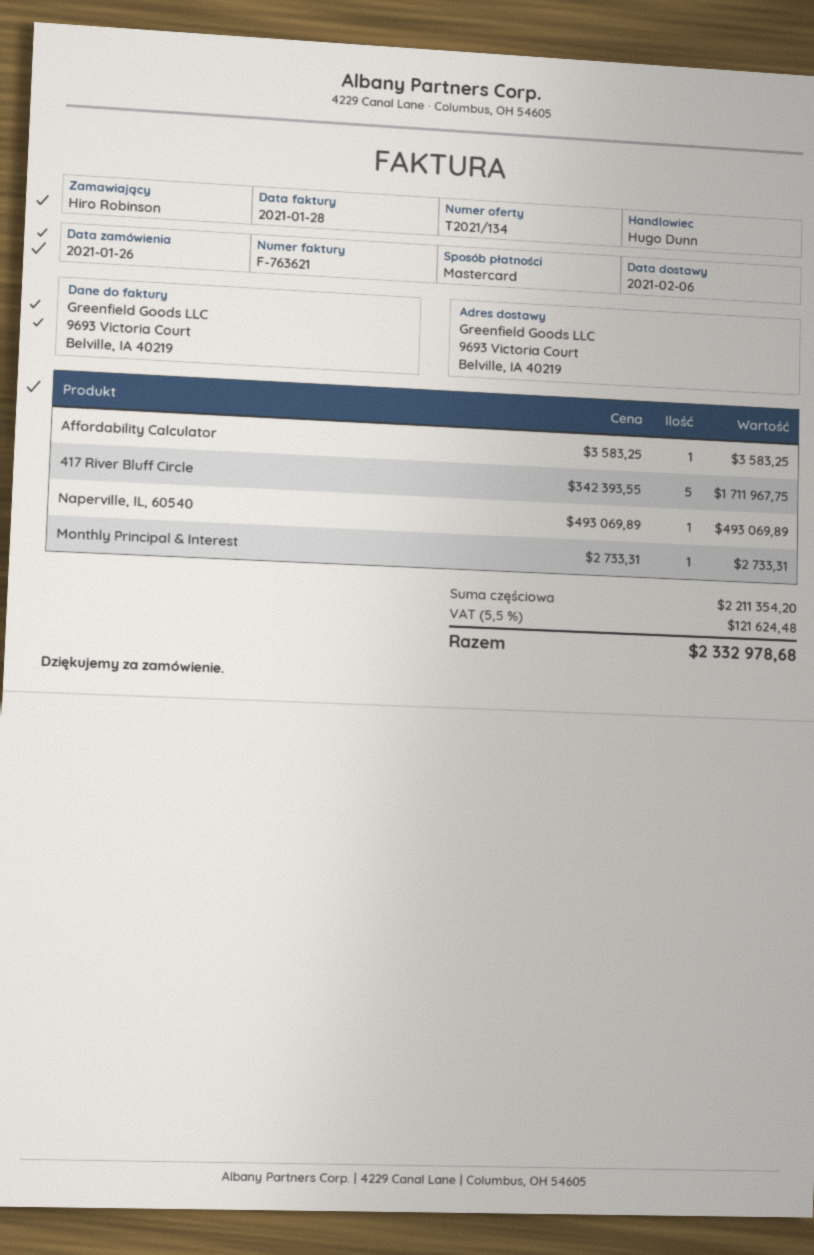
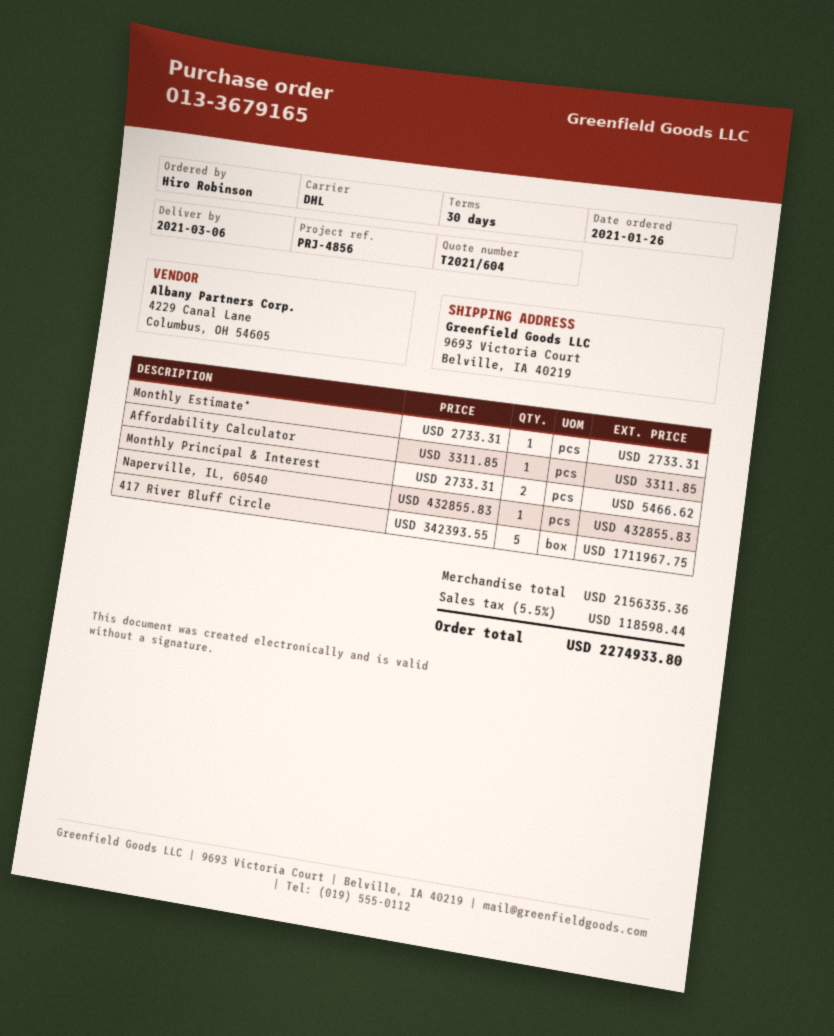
quote number: T2021/134 -> T2021/604
delivery date: 2021-02-06 -> 2021-03-06
Affordability Calculator: 1 x 3583.25 = 3583.25 -> 1 x 3311.85 = 3311.85
Naperville, IL, 60540: 1 x 493069.89 = 493069.89 -> 1 x 432855.83 = 432855.83
Monthly Principal & Interest: 1 x 2733.31 = 2733.31 -> 2 x 2733.31 = 5466.62
Monthly Estimate*: none -> 1 x 2733.31 = 2733.31
subtotal: 2211354.20 -> 2156335.36
tax: 5.5% = 121624.48 -> 5.5% = 118598.44
total: 2332978.68 -> 2274933.80

